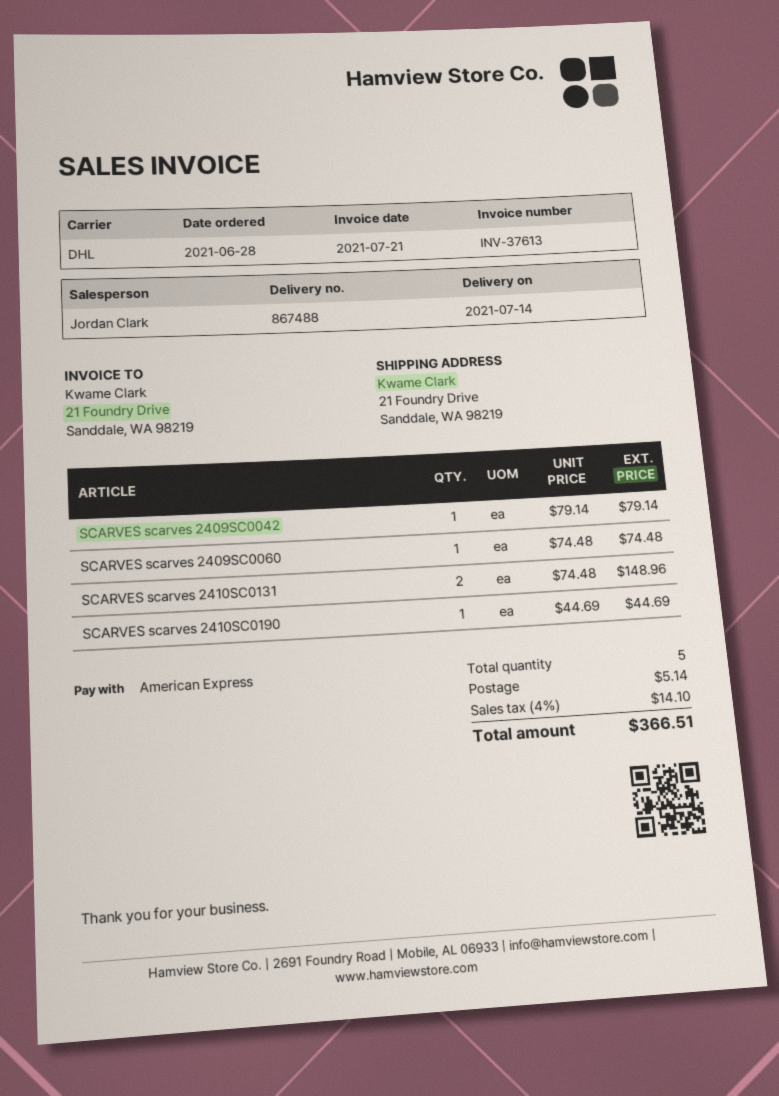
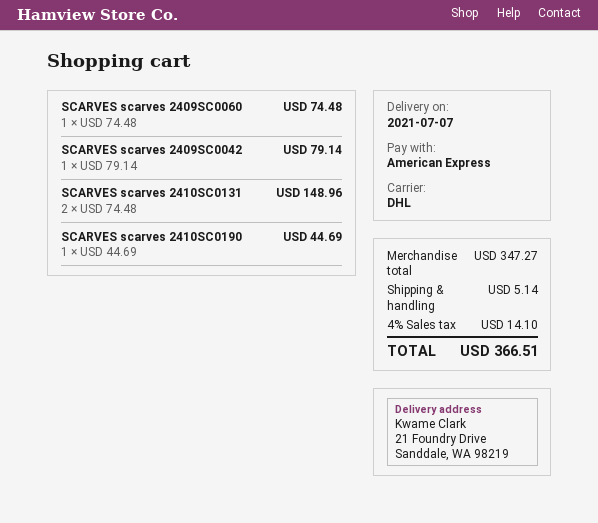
delivery date: 2021-07-14 -> 2021-07-07

